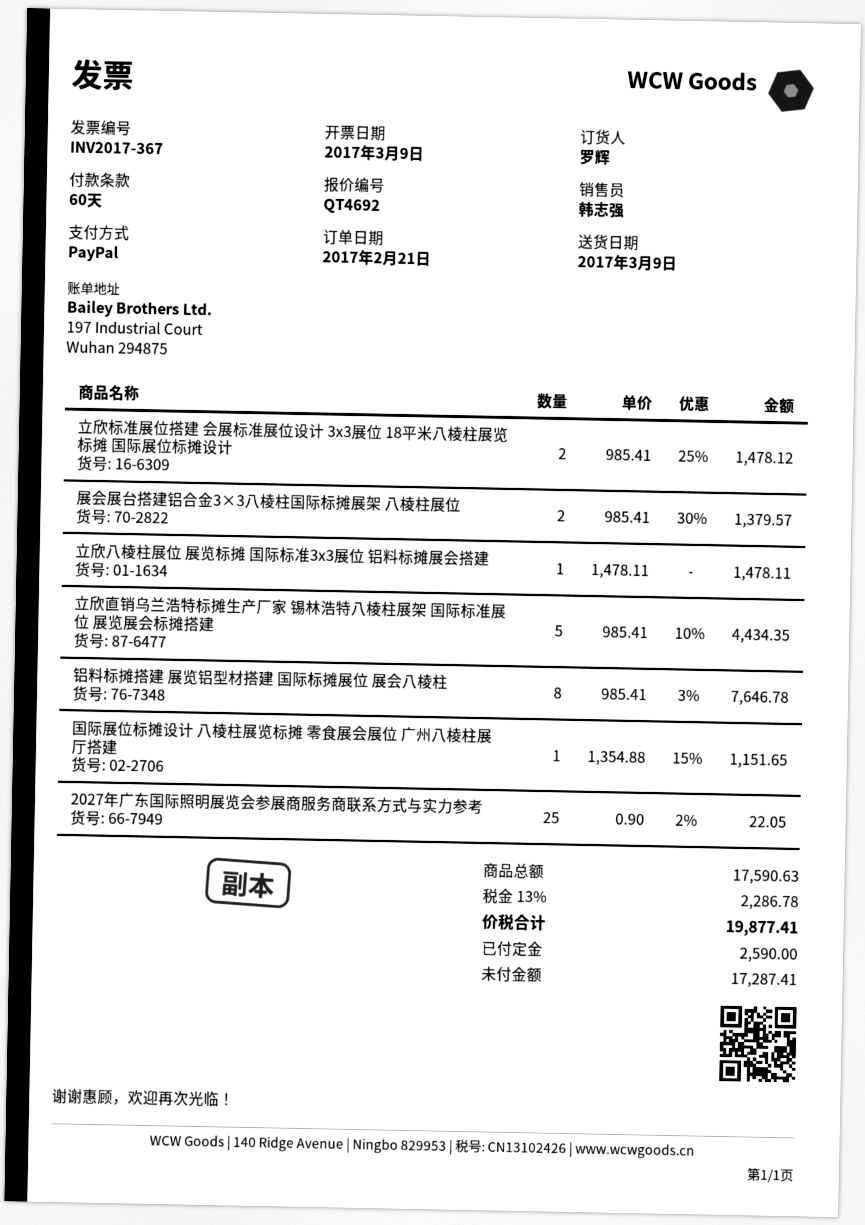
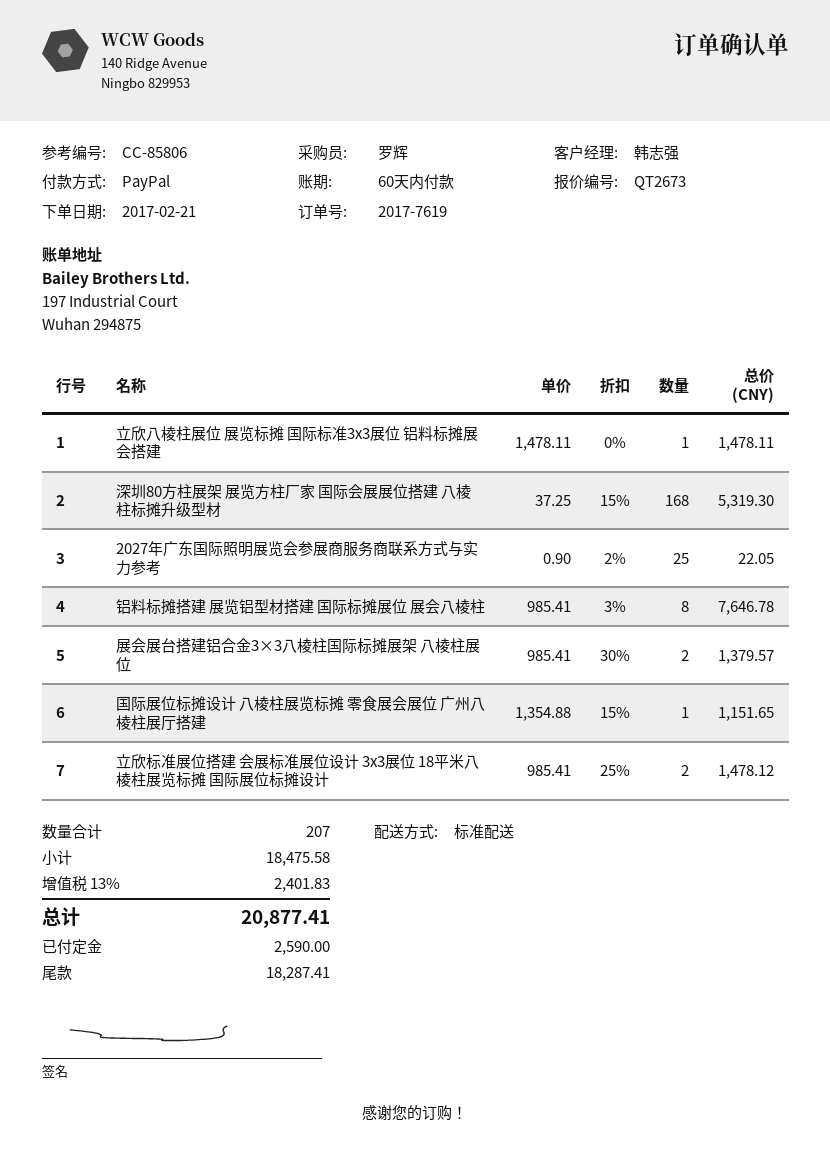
quote number: QT4692 -> QT2673
立欣直销乌兰浩特标摊生产厂家 锡林浩特八棱柱展架 国际标准展位 展览展会标摊搭建: 5 x 985.41 - 10% = 4434.35 -> none
深圳80方柱展架 展览方柱厂家 国际会展展位搭建 八棱柱标摊升级型材: none -> 168 x 37.25 - 15% = 5319.30
subtotal: 17590.63 -> 18475.58
tax: 13% = 2286.78 -> 13% = 2401.83
total: 19877.41 -> 20877.41
balance: 17287.41 -> 18287.41

